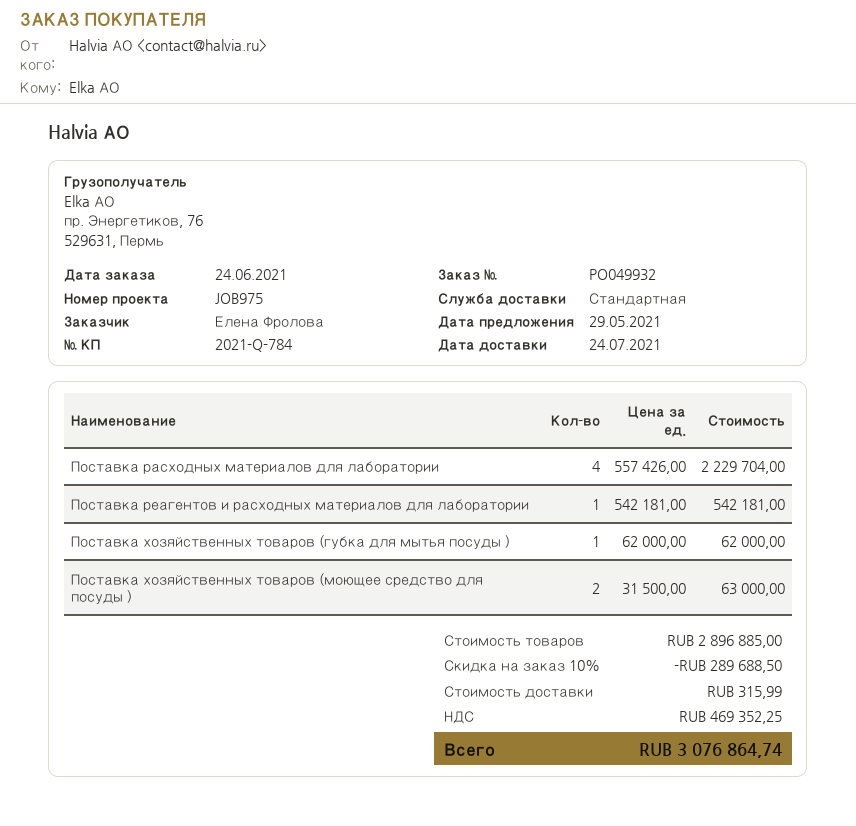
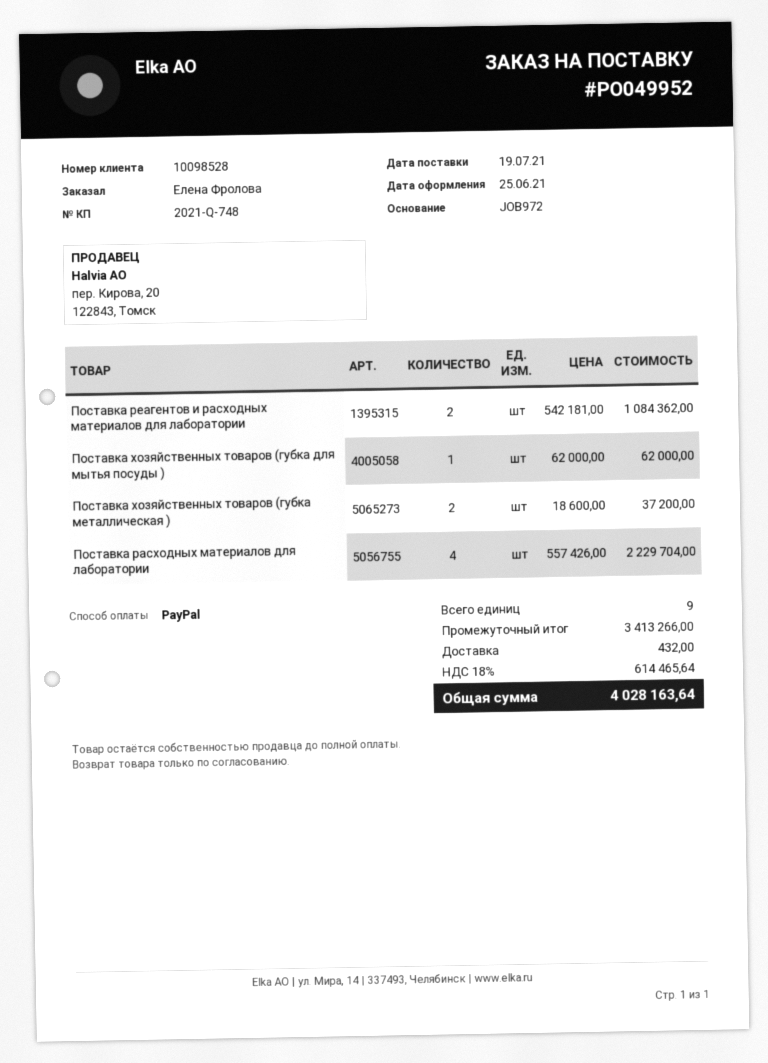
quote number: 2021-Q-784 -> 2021-Q-748
order number: PO049932 -> PO049952
order date: 2021-06-24 -> 2021-06-25
delivery date: 2021-07-24 -> 2021-07-19
reference: JOB975 -> JOB972
Поставка реагентов и расходных материалов для лаборатории: 1 x 542181.00 = 542181.00 -> 2 x 542181.00 = 1084362.00
Поставка хозяйственных товаров (моющее средство для посуды ): 2 x 31500.00 = 63000.00 -> none
Поставка хозяйственных товаров (губка металлическая ): none -> 2 x 18600.00 = 37200.00
subtotal: 2896885.00 -> 3413266.00
discount: 10% = 289688.50 -> none
shipping: 315.99 -> 432.00
tax: 469352.25 -> 614465.64
total: 3076864.74 -> 4028163.64

